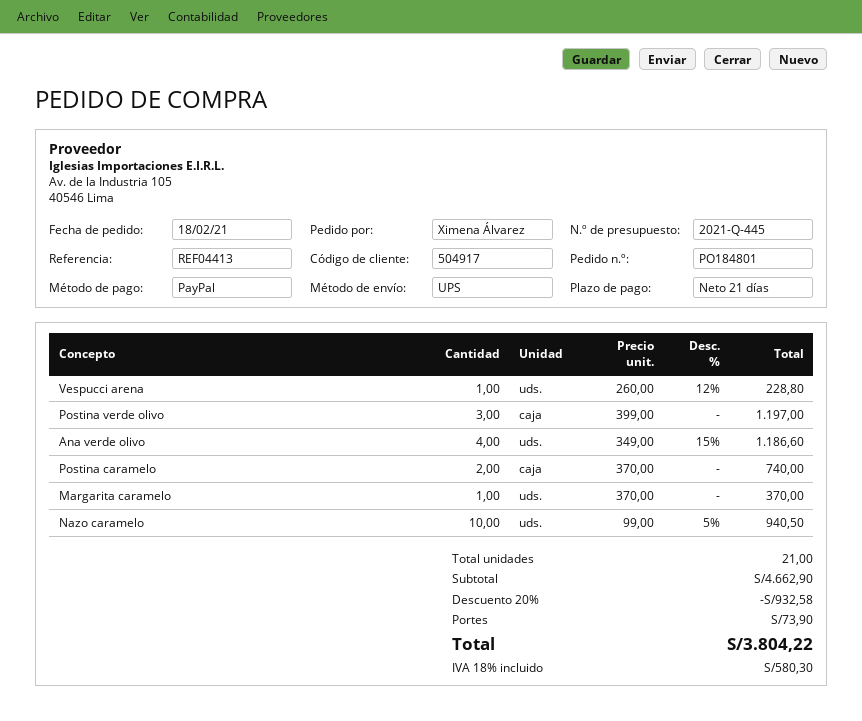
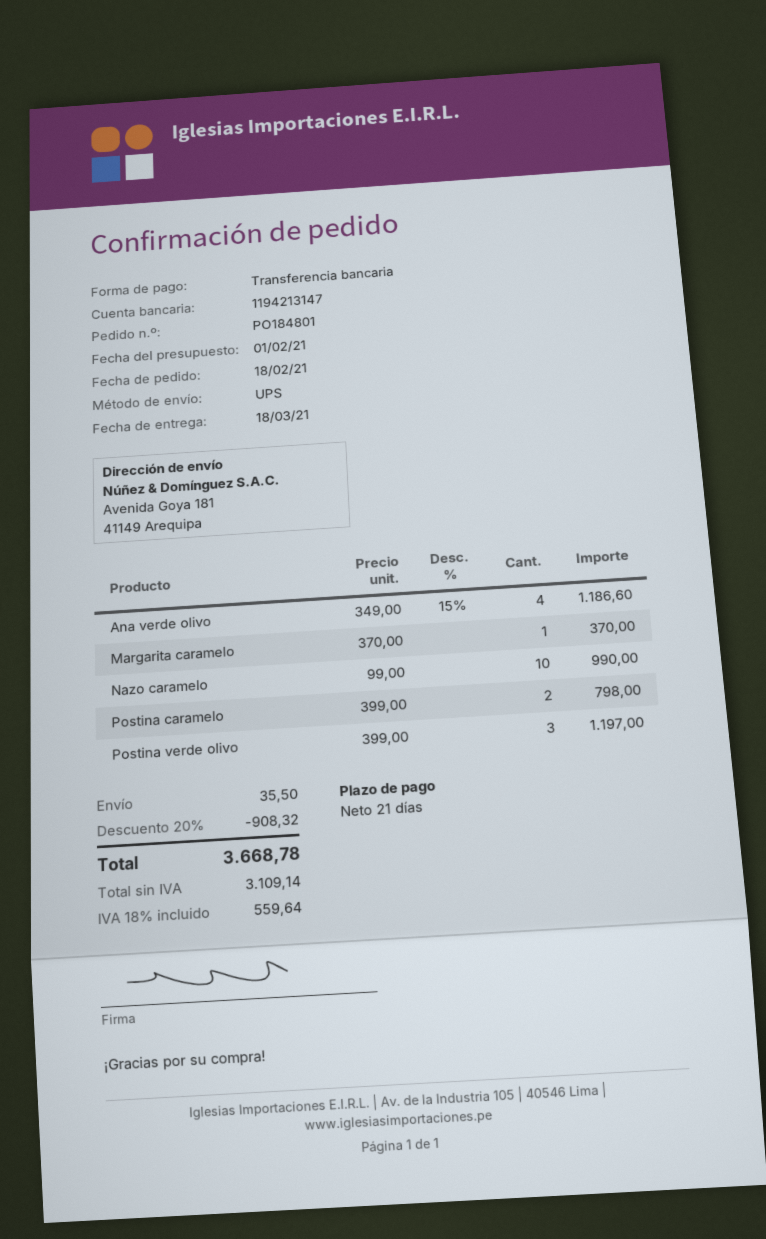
payment method: PayPal -> bank transfer
Vespucci arena: 1 x 260.00 - 12% = 228.80 -> none
Postina caramelo: 2 x 370.00 = 740.00 -> 2 x 399.00 = 798.00
Nazo caramelo: 10 x 99.00 - 5% = 940.50 -> 10 x 99.00 = 990.00
discount: 20% = 932.58 -> 20% = 908.32
shipping: 73.90 -> 35.50
tax: 18% = 580.30 -> 18% = 559.64
total: 3804.22 -> 3668.78

